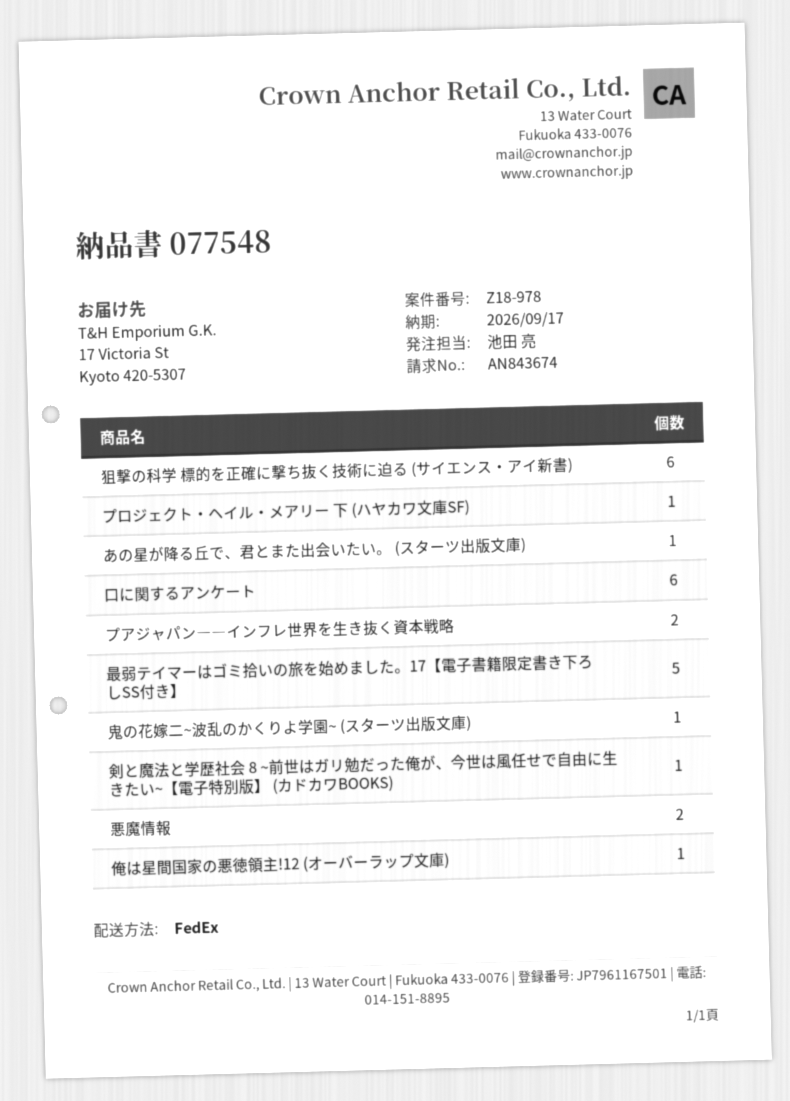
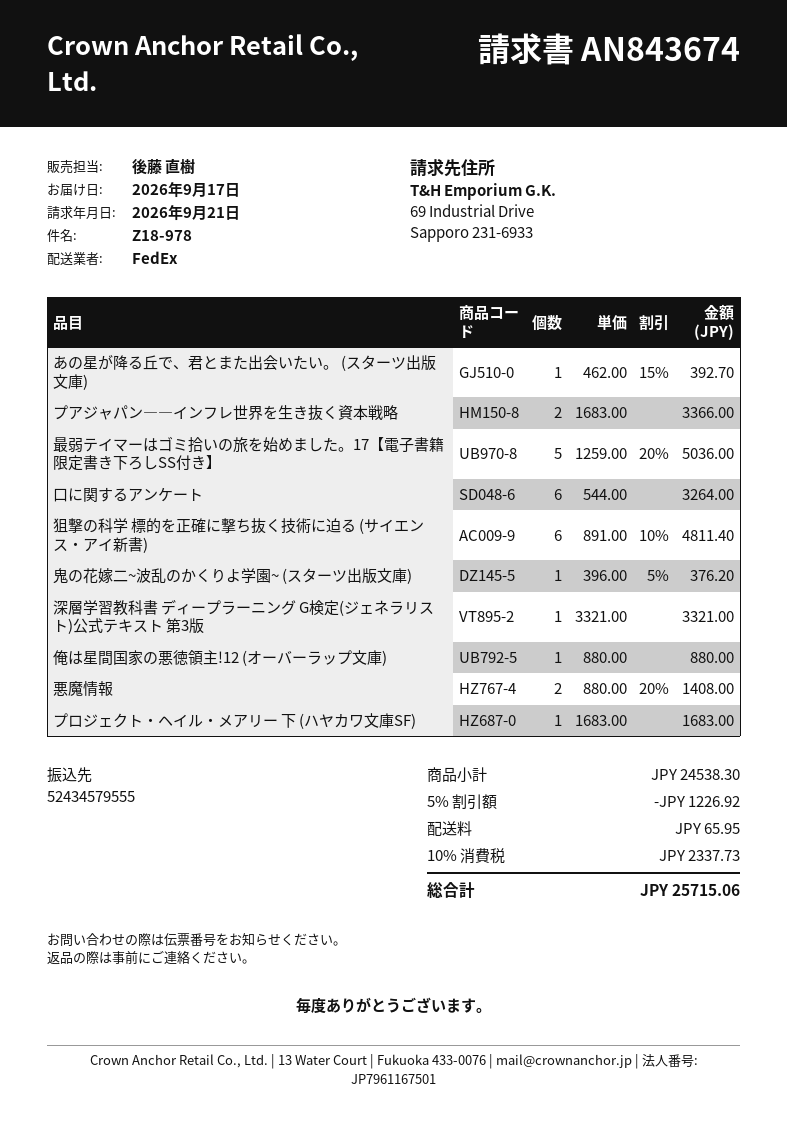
剣と魔法と学歴社会 8 ~前世はガリ勉だった俺が、今世は風任せで自由に生きたい~【電子特別版】 (カドカワBOOKS): 1 -> none
深層学習教科書 ディープラーニング G検定(ジェネラリスト)公式テキスト 第3版: none -> 1

